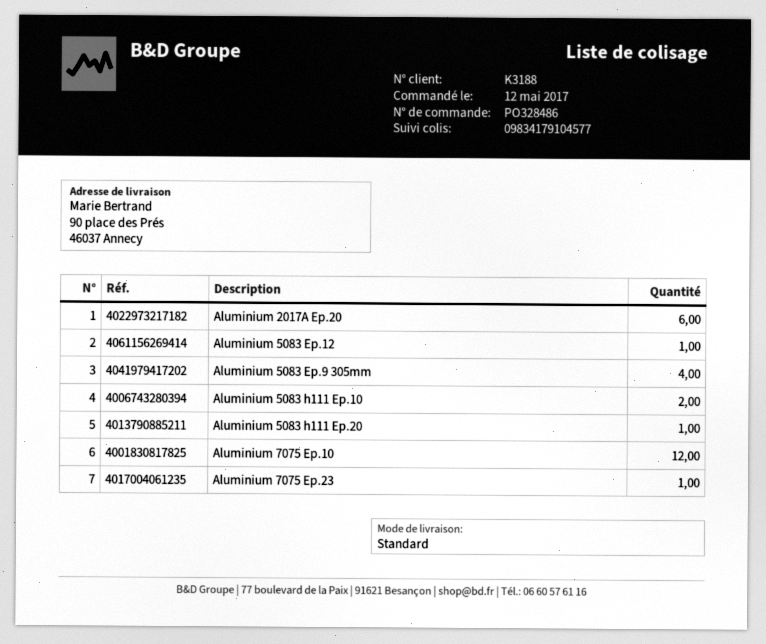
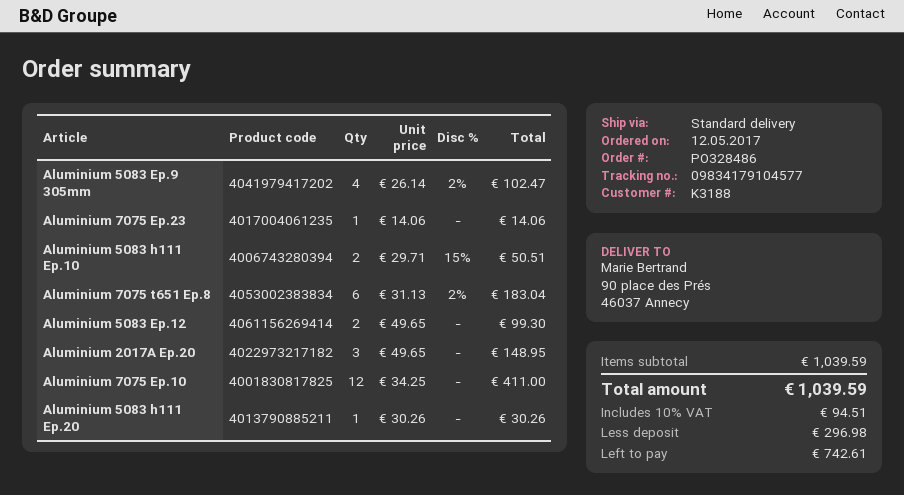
Aluminium 2017A Ep.20: 6 -> 3
Aluminium 5083 Ep.12: 1 -> 2
Aluminium 7075 t651 Ep.8: none -> 6

